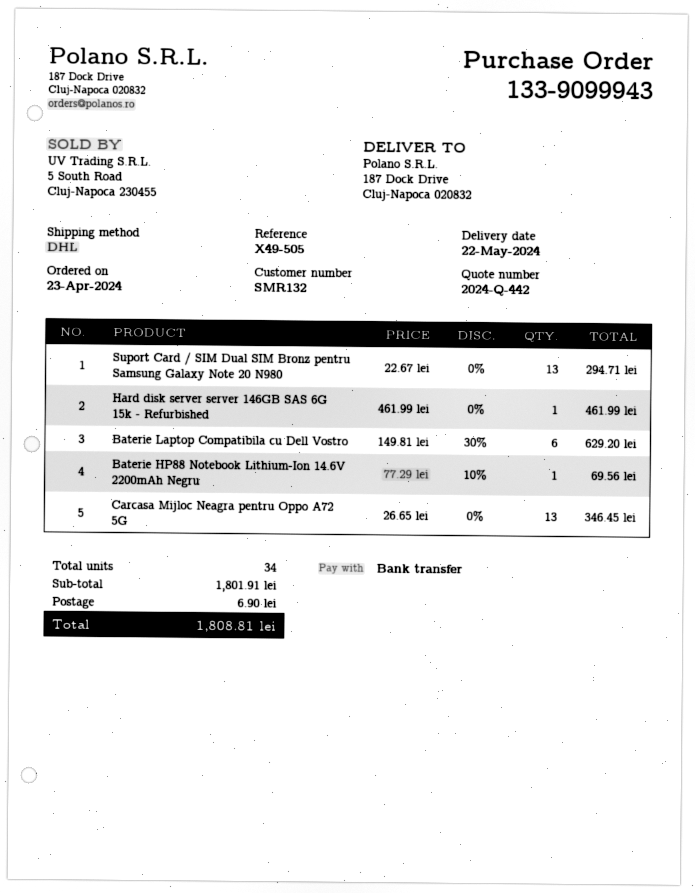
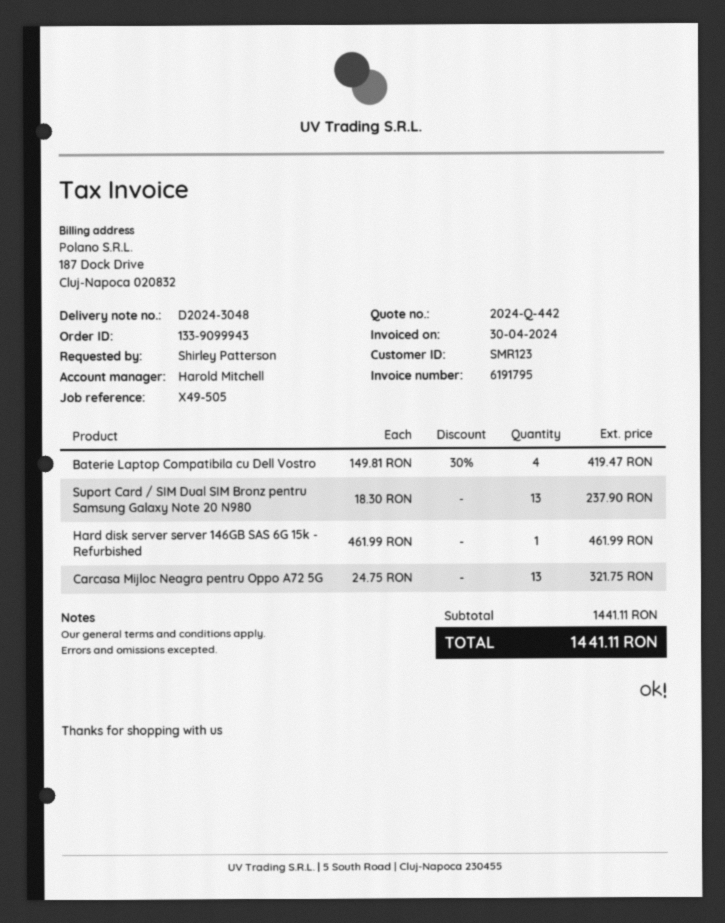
customer number: SMR132 -> SMR123
Suport Card / SIM Dual SIM Bronz pentru Samsung Galaxy Note 20 N980: 13 x 22.67 = 294.71 -> 13 x 18.30 = 237.90
Baterie Laptop Compatibila cu Dell Vostro: 6 x 149.81 - 30% = 629.20 -> 4 x 149.81 - 30% = 419.47
Baterie HP88 Notebook Lithium-Ion 14.6V 2200mAh Negru: 1 x 77.29 - 10% = 69.56 -> none
Carcasa Mijloc Neagra pentru Oppo A72 5G: 13 x 26.65 = 346.45 -> 13 x 24.75 = 321.75
subtotal: 1801.91 -> 1441.11
shipping: 6.90 -> none
total: 1808.81 -> 1441.11

